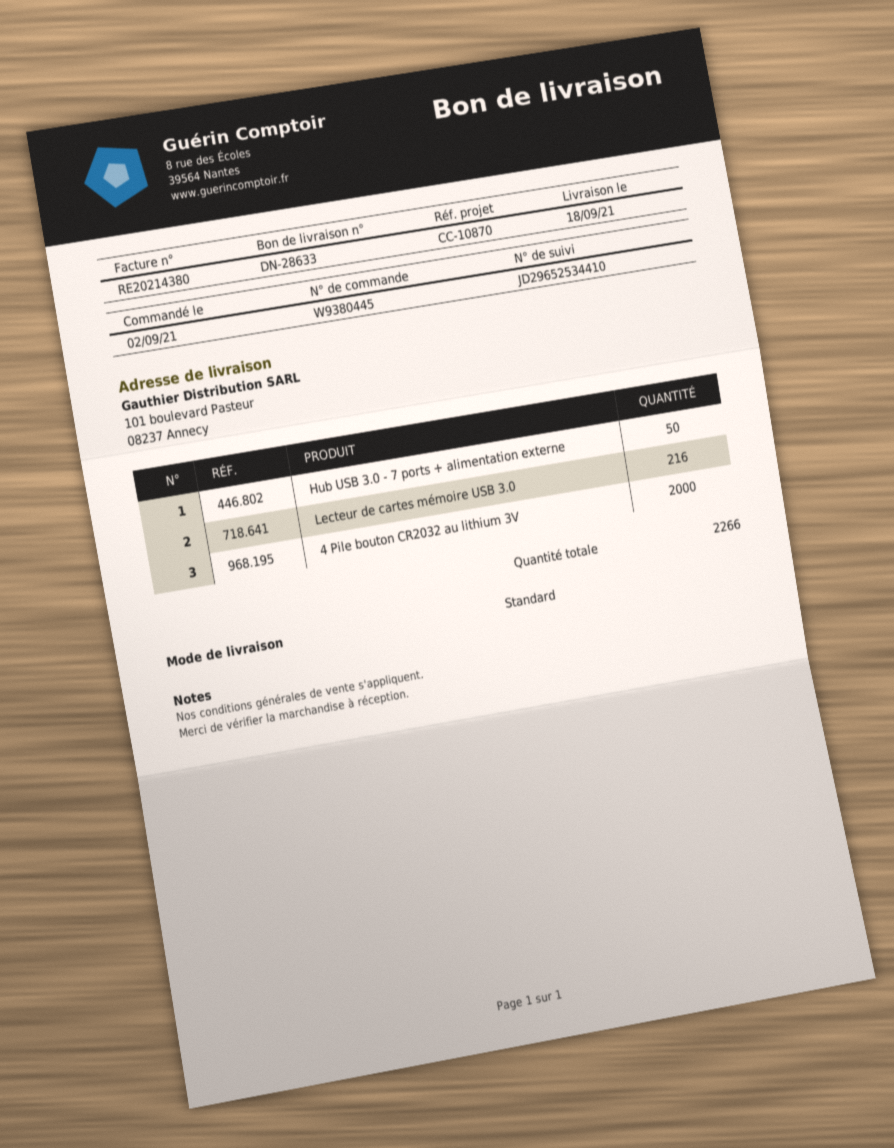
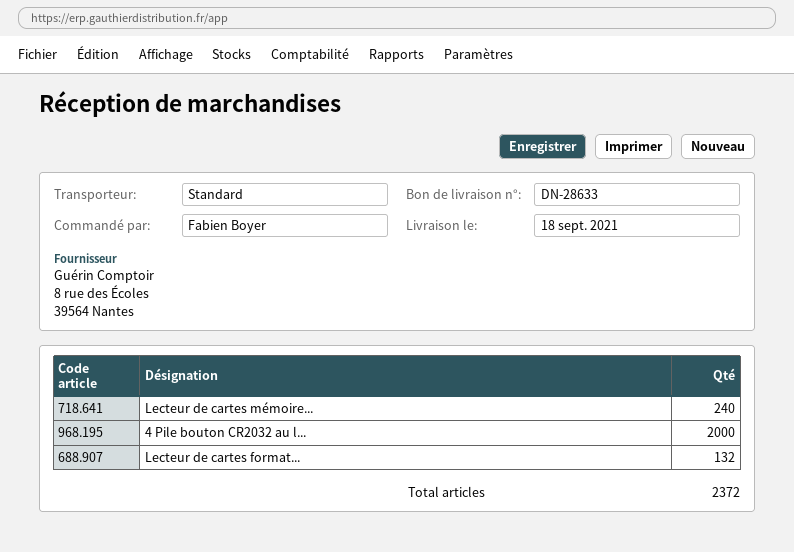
Hub USB 3.0 - 7 ports + alimentation externe: 50 -> none
Lecteur de cartes mémoire USB 3.0: 216 -> 240
Lecteur de cartes format...: none -> 132
total quantity: 2266 -> 2372

